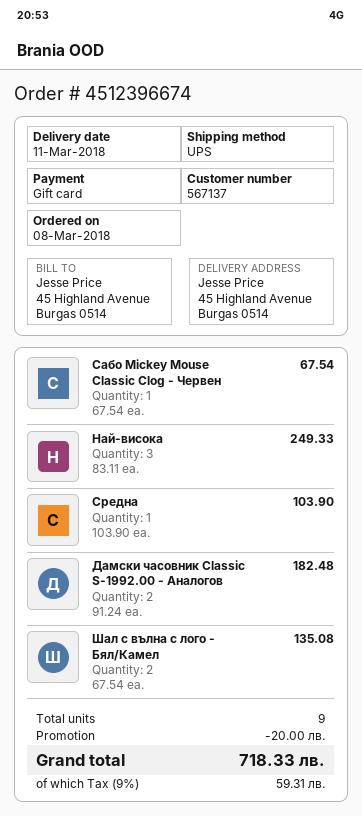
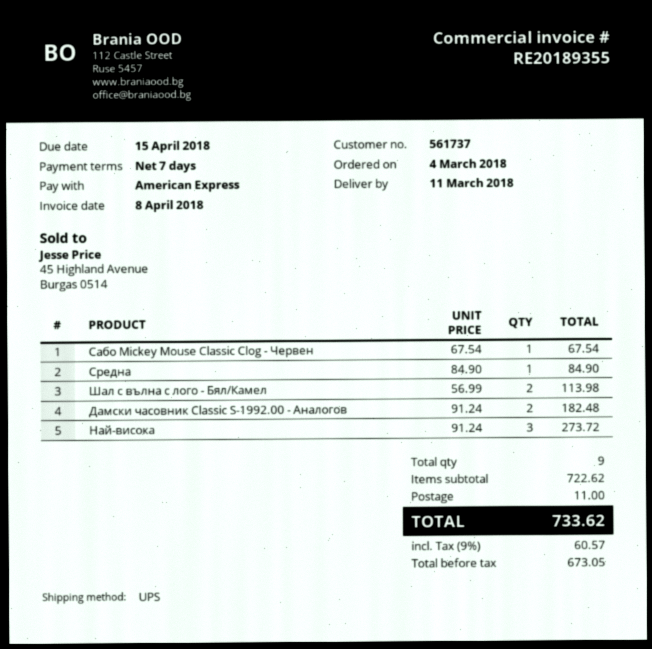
order date: 2018-03-08 -> 2018-03-04
customer number: 567137 -> 561737
payment method: gift card -> American Express
Най-висока: 3 x 83.11 = 249.33 -> 3 x 91.24 = 273.72
Средна: 1 x 103.90 = 103.90 -> 1 x 84.90 = 84.90
Шал с вълна с лого - Бял/Камел: 2 x 67.54 = 135.08 -> 2 x 56.99 = 113.98
discount: 20.00 -> none
shipping: none -> 11.00
tax: 9% = 59.31 -> 9% = 60.57
total: 718.33 -> 733.62

